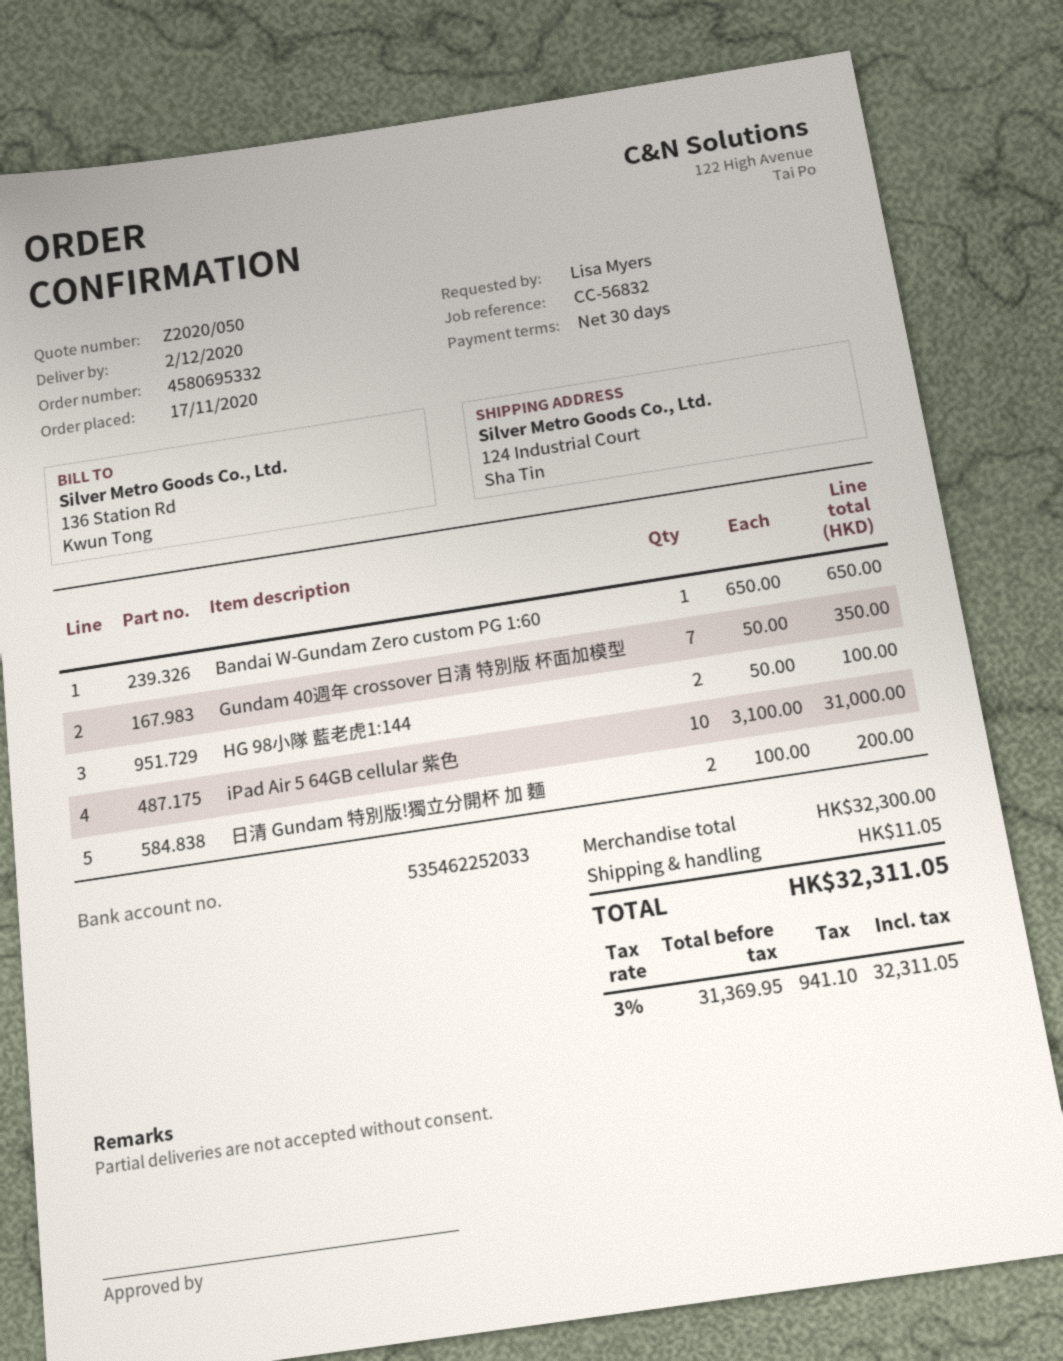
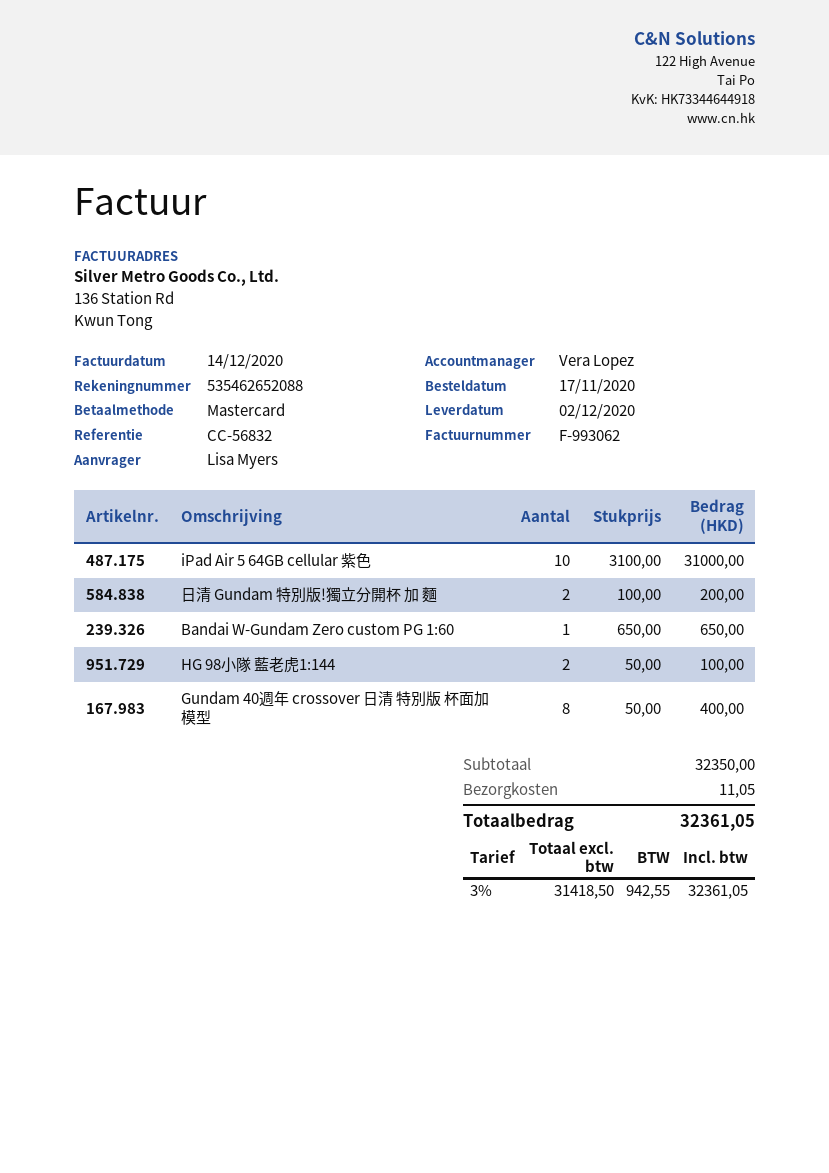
bank account: 535462252033 -> 535462652088
Gundam 40週年 crossover 日清 特別版 杯面加模型: 7 x 50.00 = 350.00 -> 8 x 50.00 = 400.00
subtotal: 32300.00 -> 32350.00
net: 31369.95 -> 31418.50
tax: 3% = 941.10 -> 3% = 942.55
total: 32311.05 -> 32361.05

